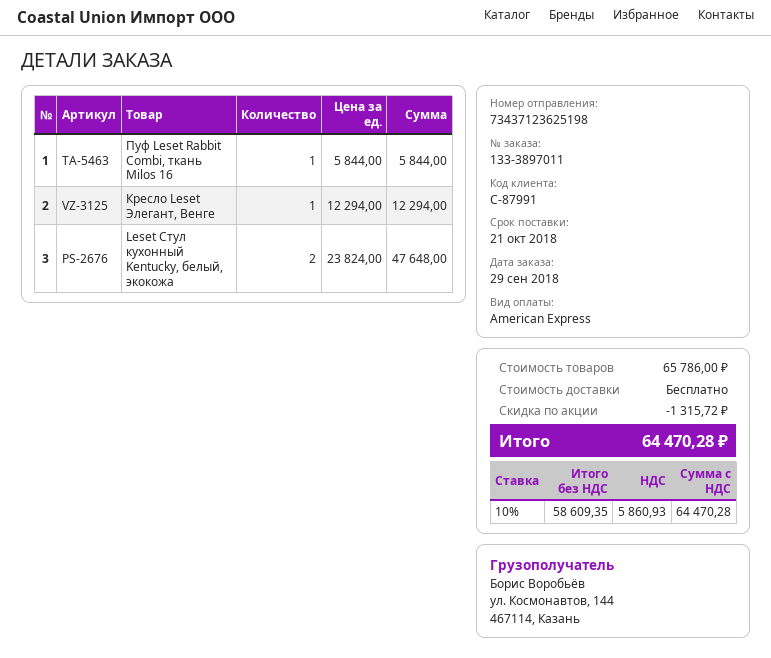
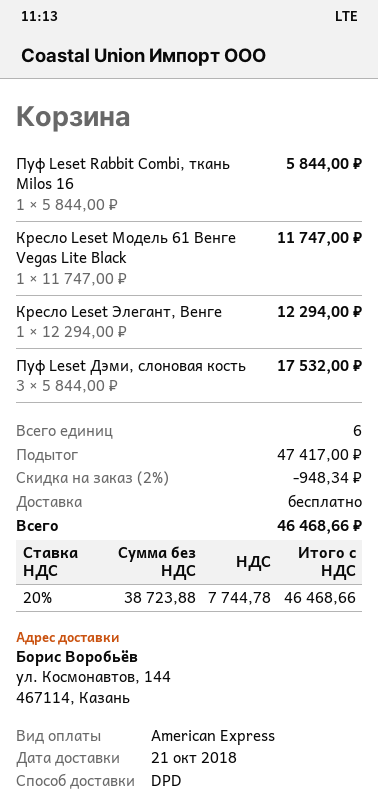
Leset Стул кухонный Kentucky, белый, экокожа: 2 x 23824.00 = 47648.00 -> none
Кресло Leset Модель 61 Венге Vegas Lite Black: none -> 1 x 11747.00 = 11747.00
Пуф Leset Дэми, слоновая кость: none -> 3 x 5844.00 = 17532.00
subtotal: 65786.00 -> 47417.00
discount: 1315.72 -> 948.34
net: 58609.35 -> 38723.88
tax: 10% = 5860.93 -> 20% = 7744.78
total: 64470.28 -> 46468.66

